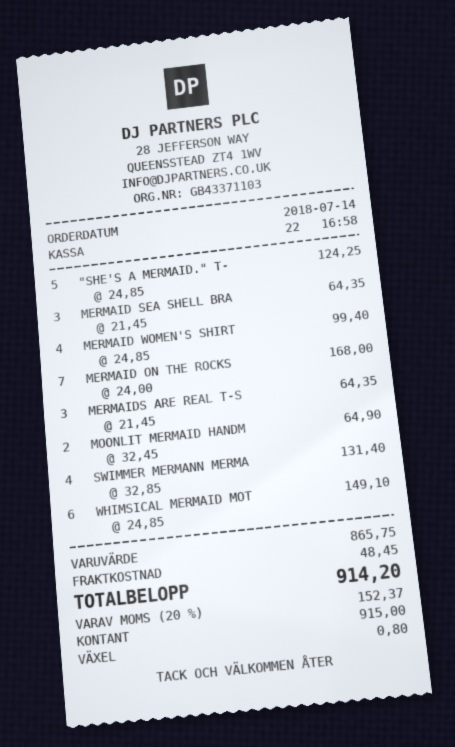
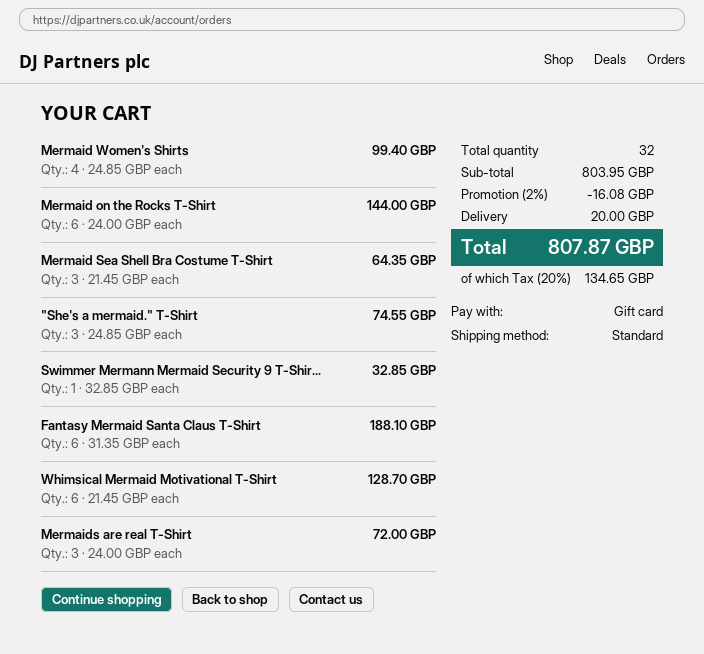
payment method: cash -> gift card
"SHE'S A MERMAID." T-: 5 x 24.85 = 124.25 -> 3 x 24.85 = 74.55
MERMAID ON THE ROCKS: 7 x 24.00 = 168.00 -> 6 x 24.00 = 144.00
MERMAIDS ARE REAL T-S: 3 x 21.45 = 64.35 -> 3 x 24.00 = 72.00
MOONLIT MERMAID HANDM: 2 x 32.45 = 64.90 -> none
SWIMMER MERMANN MERMA: 4 x 32.85 = 131.40 -> 1 x 32.85 = 32.85
WHIMSICAL MERMAID MOT: 6 x 24.85 = 149.10 -> 6 x 21.45 = 128.70
Fantasy Mermaid Santa Claus T-Shirt: none -> 6 x 31.35 = 188.10
subtotal: 865.75 -> 803.95
discount: none -> 2% = 16.08
shipping: 48.45 -> 20.00
tax: 20% = 152.37 -> 20% = 134.65
total: 914.20 -> 807.87

